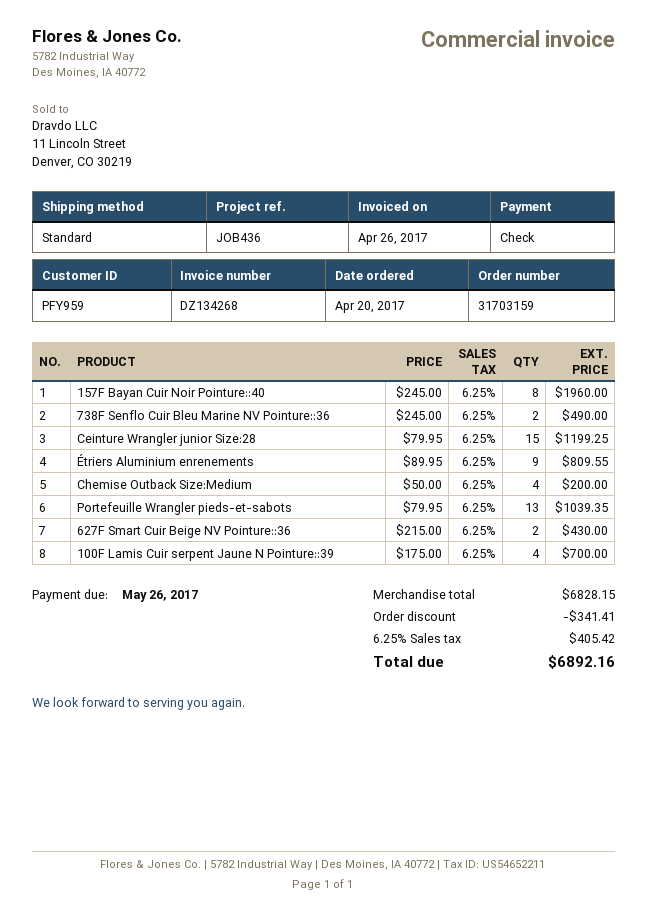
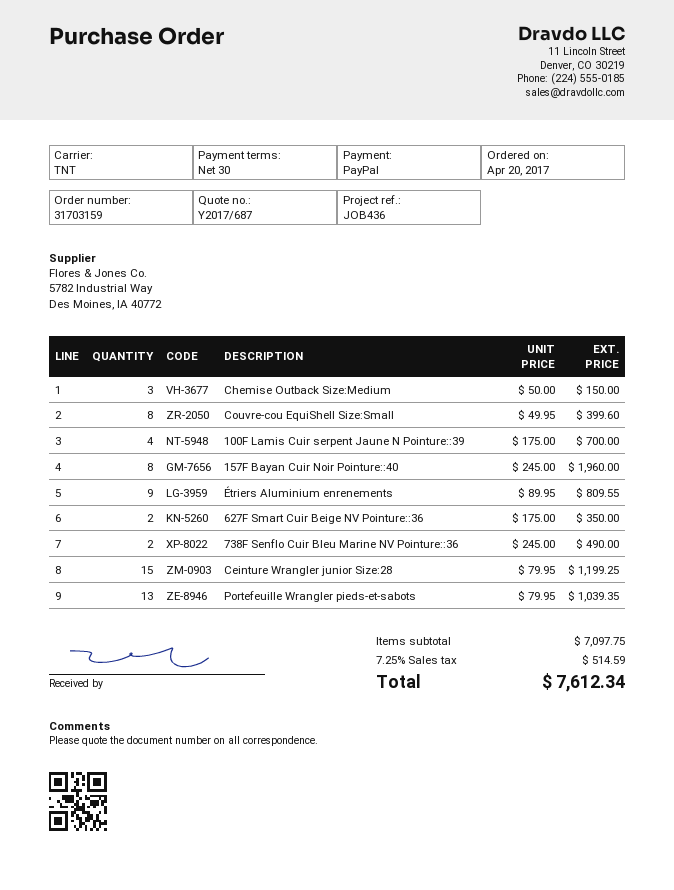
payment method: cheque -> PayPal
shipping method: standard -> TNT
Chemise Outback Size:Medium: 4 x 50.00 = 200.00 -> 3 x 50.00 = 150.00
627F Smart Cuir Beige NV Pointure::36: 2 x 215.00 = 430.00 -> 2 x 175.00 = 350.00
Couvre-cou EquiShell Size:Small: none -> 8 x 49.95 = 399.60
subtotal: 6828.15 -> 7097.75
discount: 341.41 -> none
tax: 6.25% = 405.42 -> 7.25% = 514.59
total: 6892.16 -> 7612.34

